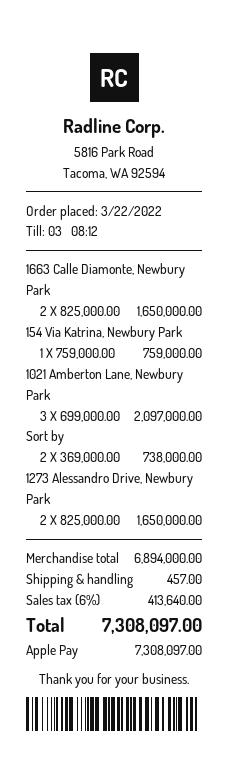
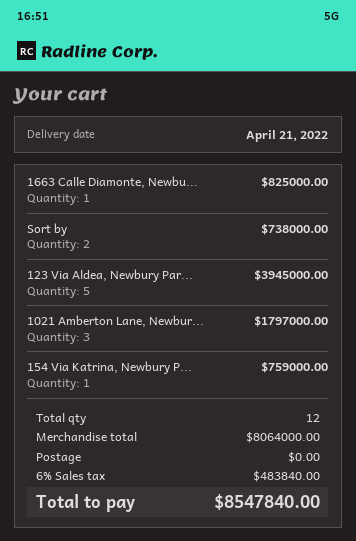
1663 Calle Diamonte, Newbury Park: 2 for 1650000.00 -> 1 for 825000.00
1021 Amberton Lane, Newbury Park: 3 for 2097000.00 -> 3 for 1797000.00
1273 Alessandro Drive, Newbury Park: 2 for 1650000.00 -> none
123 Via Aldea, Newbury Par...: none -> 5 for 3945000.00
subtotal: 6894000.00 -> 8064000.00
shipping: 457.00 -> 0.00
tax: 6% = 413640.00 -> 6% = 483840.00
total: 7308097.00 -> 8547840.00

